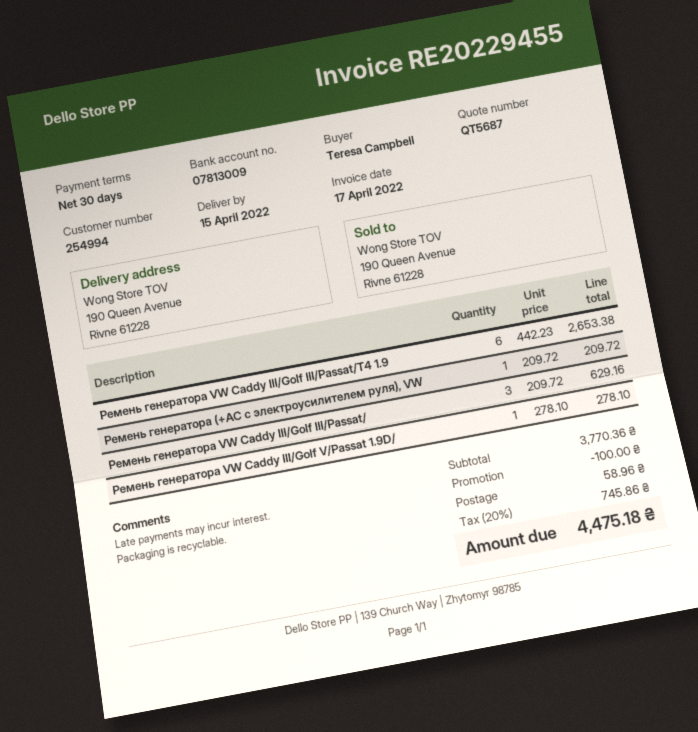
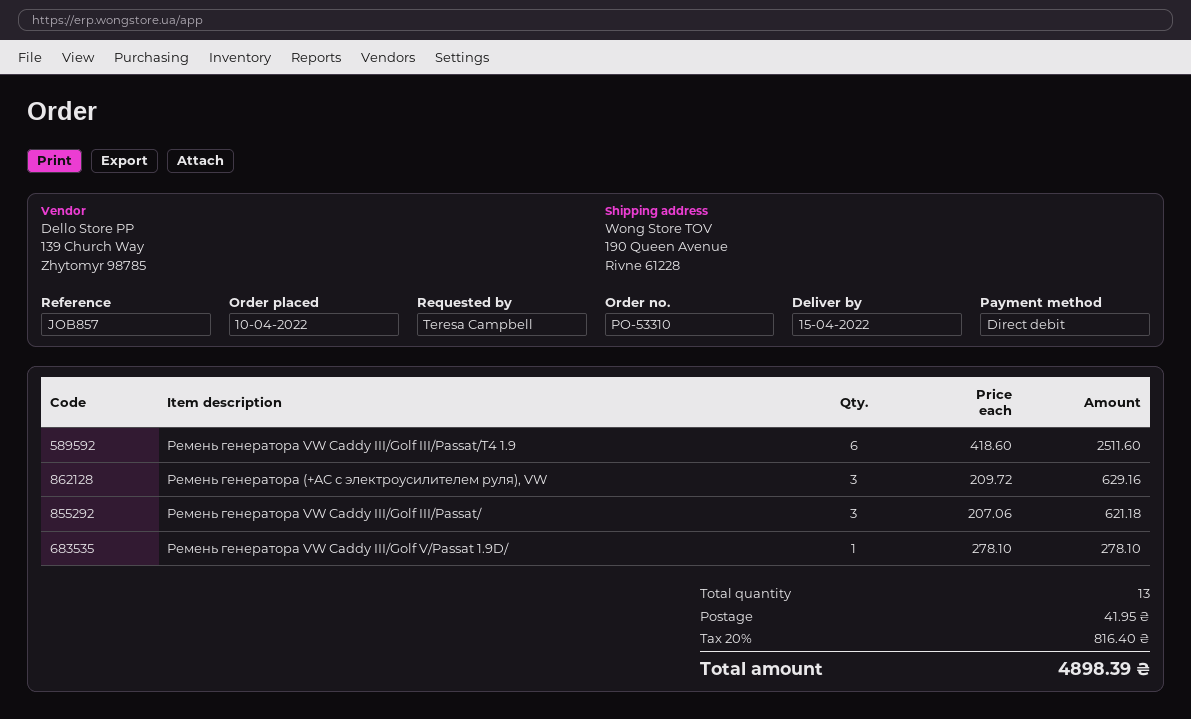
Ремень генератора VW Caddy III/Golf III/Passat/T4 1.9: 6 x 442.23 = 2653.38 -> 6 x 418.60 = 2511.60
Ремень генератора (+AC с электроусилителем руля), VW: 1 x 209.72 = 209.72 -> 3 x 209.72 = 629.16
Ремень генератора VW Caddy III/Golf III/Passat/: 3 x 209.72 = 629.16 -> 3 x 207.06 = 621.18
discount: 100.00 -> none
shipping: 58.96 -> 41.95
tax: 20% = 745.86 -> 20% = 816.40
total: 4475.18 -> 4898.39

